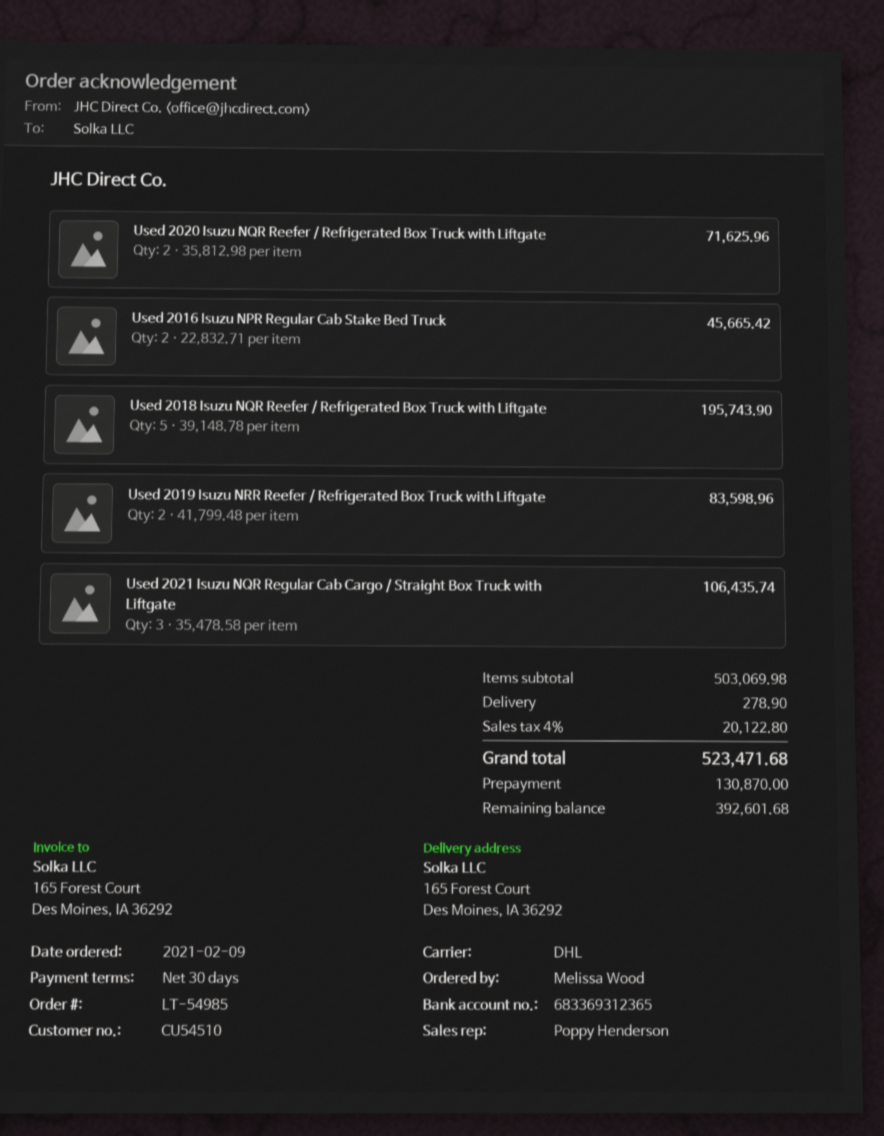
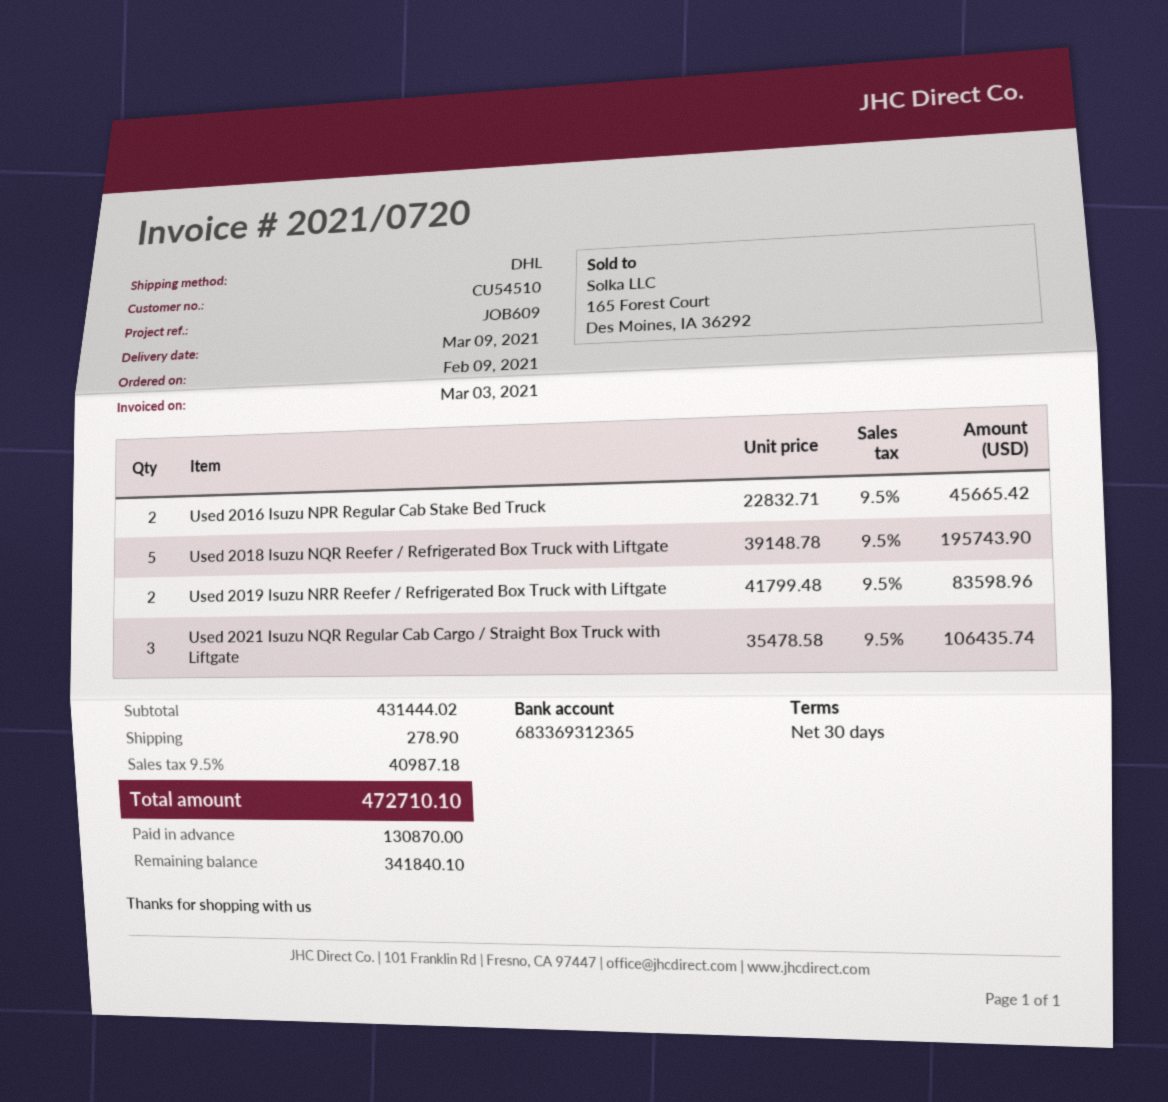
Used 2020 Isuzu NQR Reefer / Refrigerated Box Truck with Liftgate: 2 x 35812.98 = 71625.96 -> none
subtotal: 503069.98 -> 431444.02
tax: 4% = 20122.80 -> 9.5% = 40987.18
total: 523471.68 -> 472710.10
balance: 392601.68 -> 341840.10

